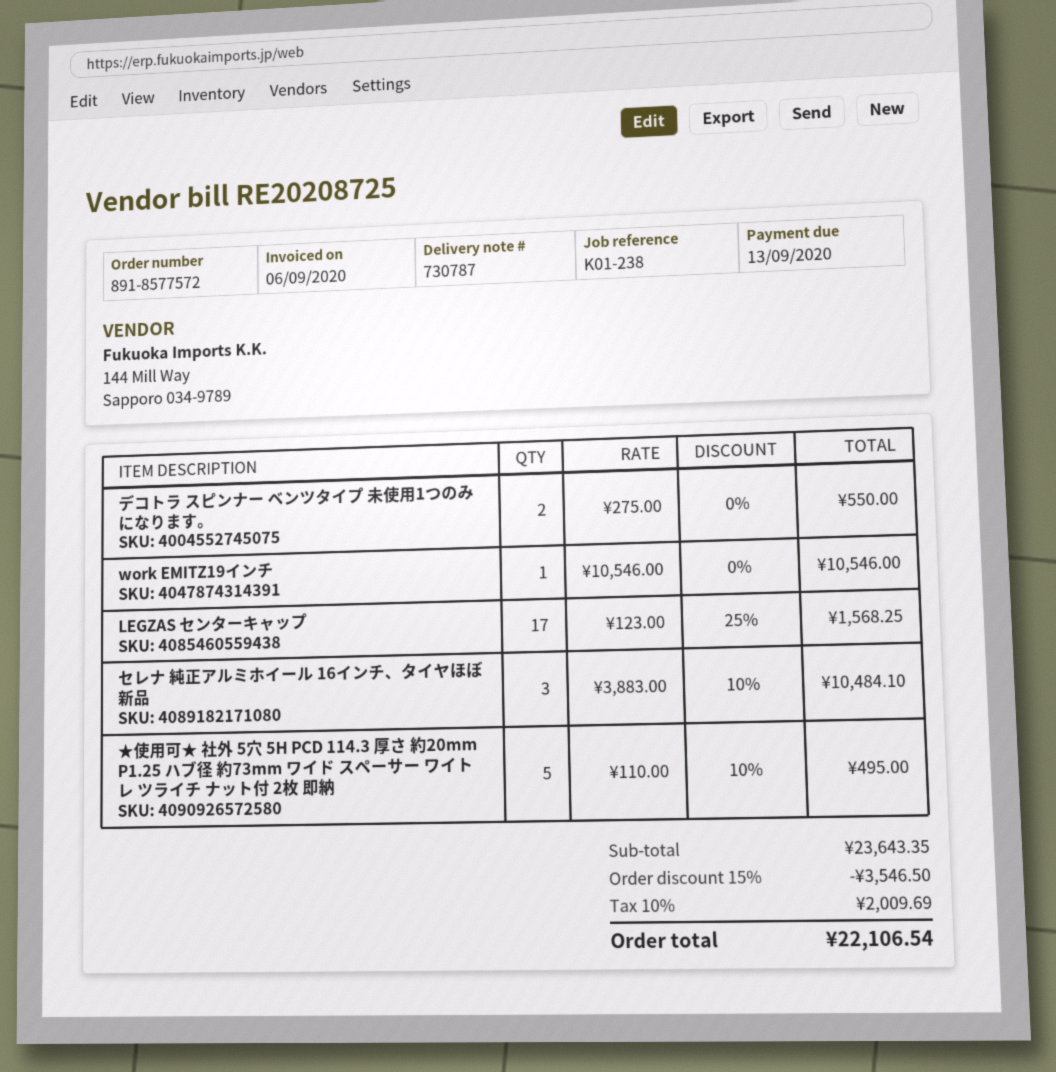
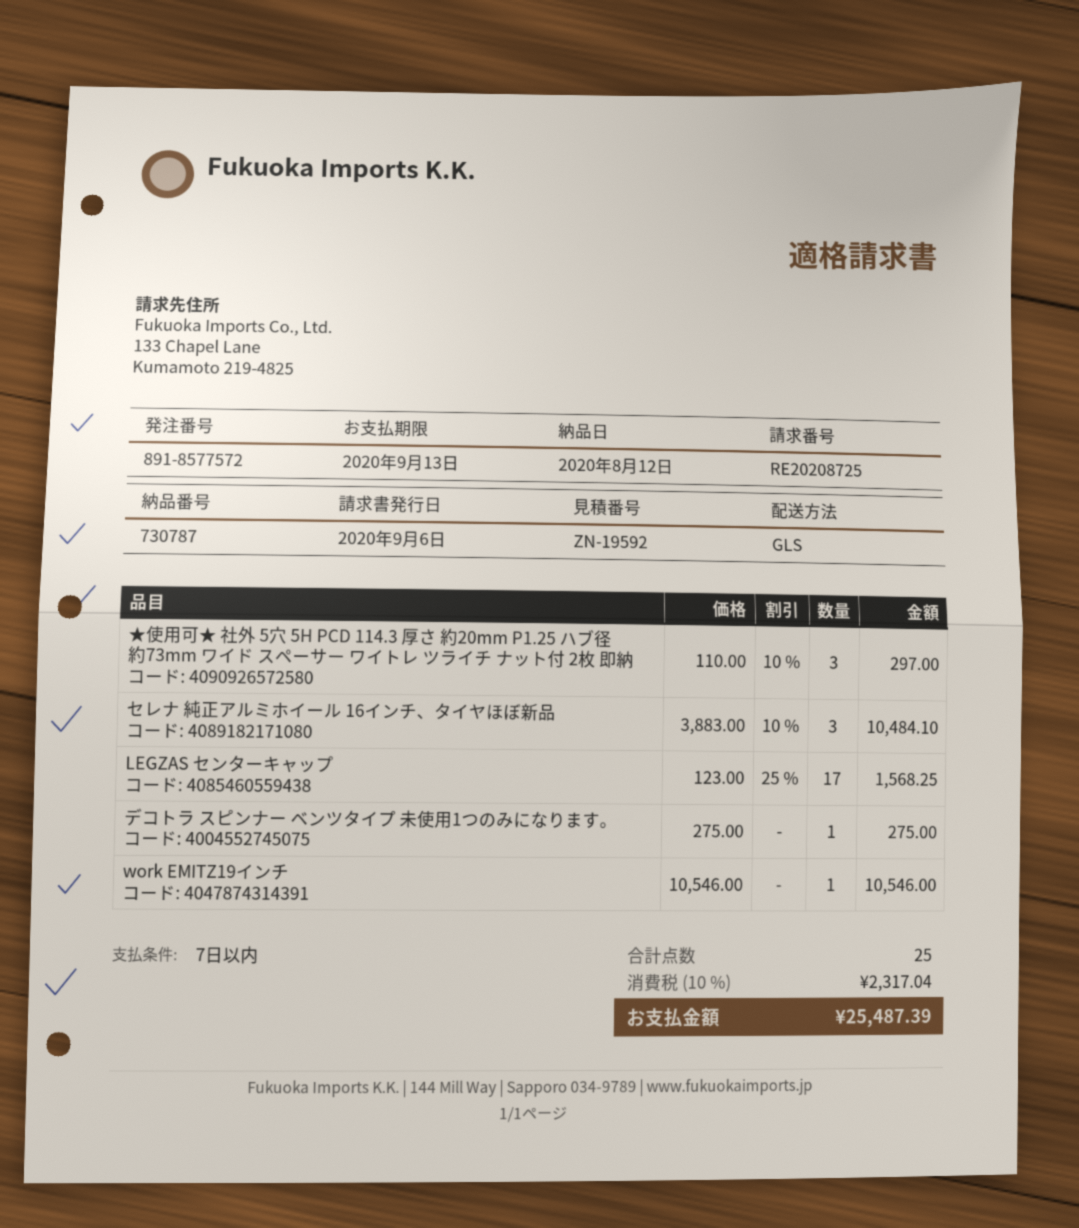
デコトラ スピンナー ベンツタイプ 未使用1つのみになります。: 2 x 275.00 = 550.00 -> 1 x 275.00 = 275.00
★使用可★ 社外 5穴 5H PCD 114.3 厚さ 約20mm P1.25 ハブ径 約73mm ワイド スペーサー ワイトレ ツライチ ナット付 2枚 即納: 5 x 110.00 - 10% = 495.00 -> 3 x 110.00 - 10% = 297.00
discount: 15% = 3546.50 -> none
tax: 10% = 2009.69 -> 10% = 2317.04
total: 22106.54 -> 25487.39

